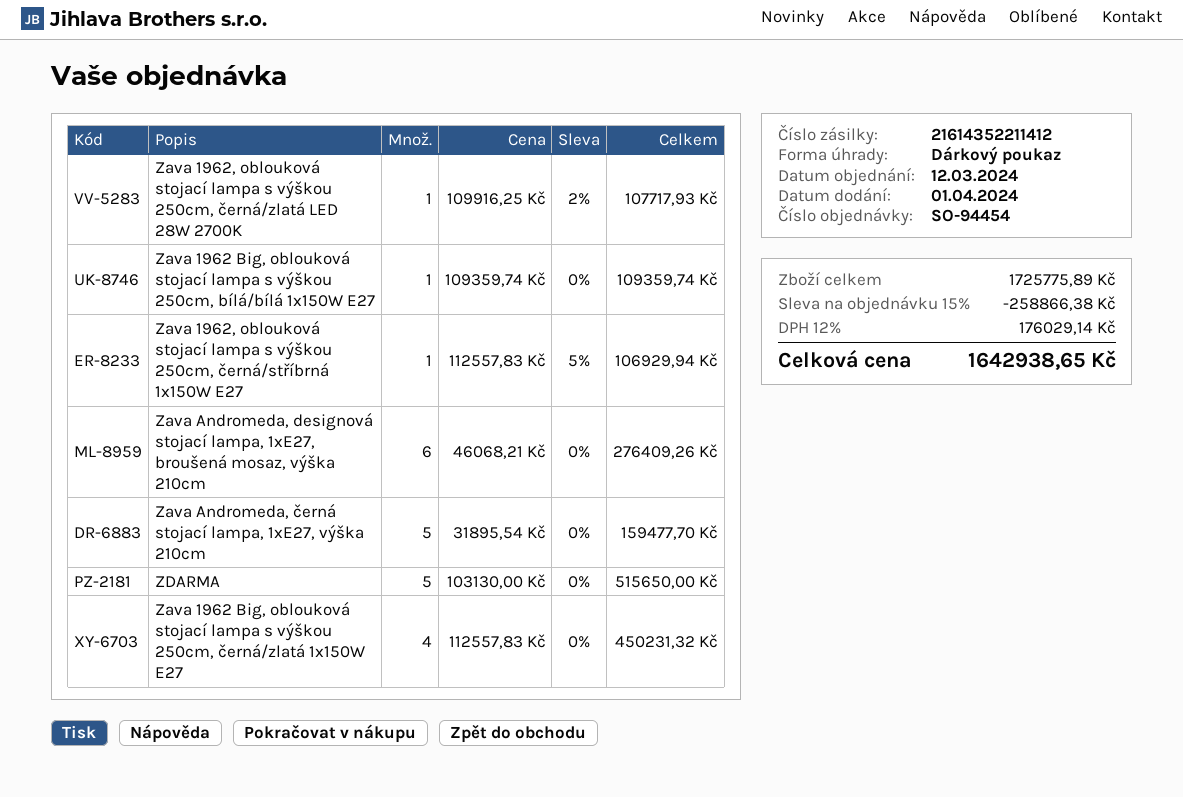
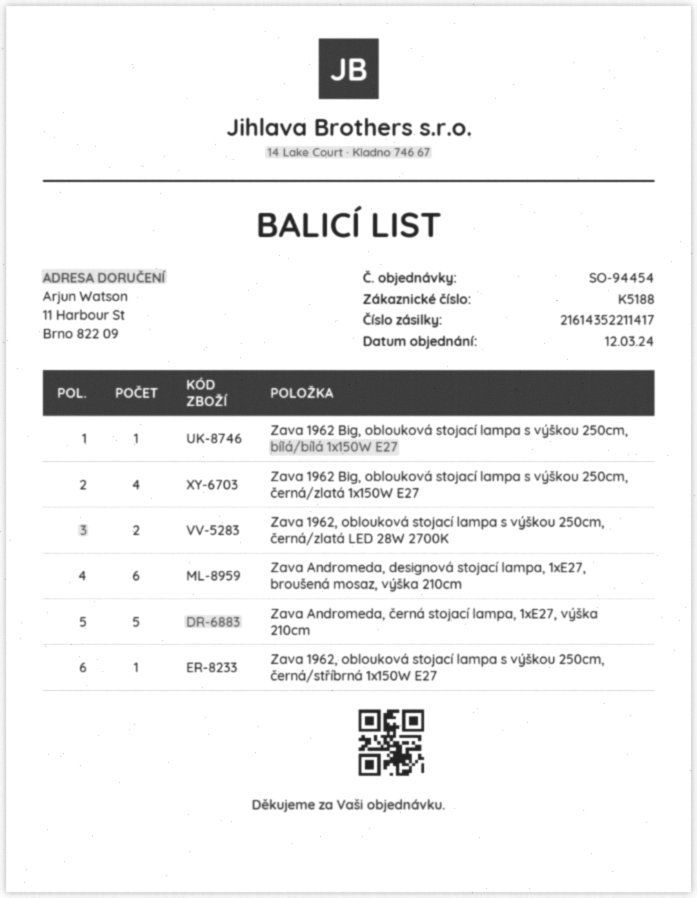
tracking number: 21614352211412 -> 21614352211417
Zava 1962, oblouková stojací lampa s výškou 250cm, černá/zlatá LED 28W 2700K: 1 -> 2
ZDARMA: 5 -> none

